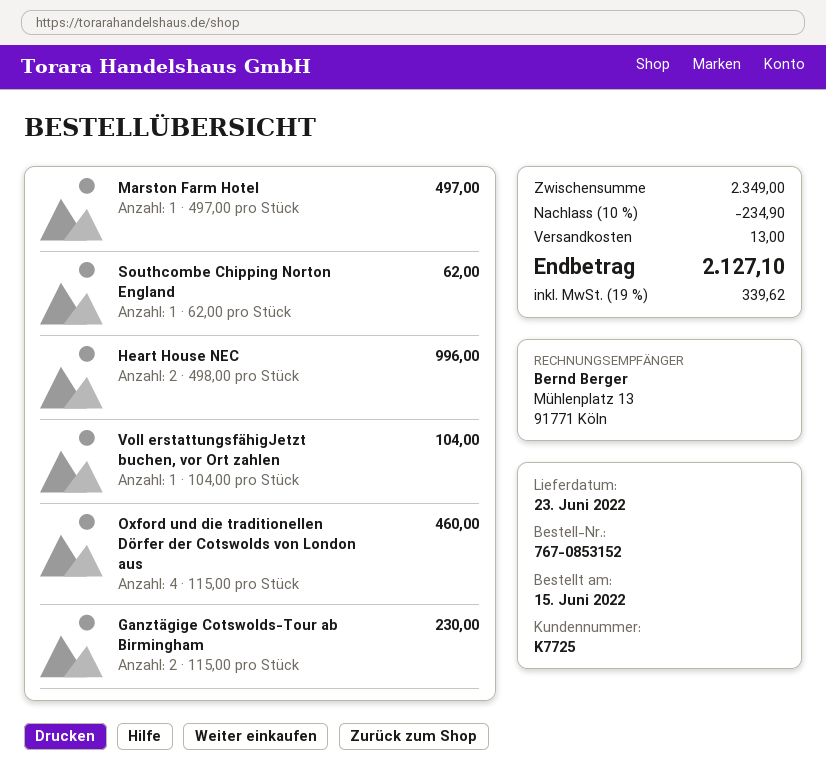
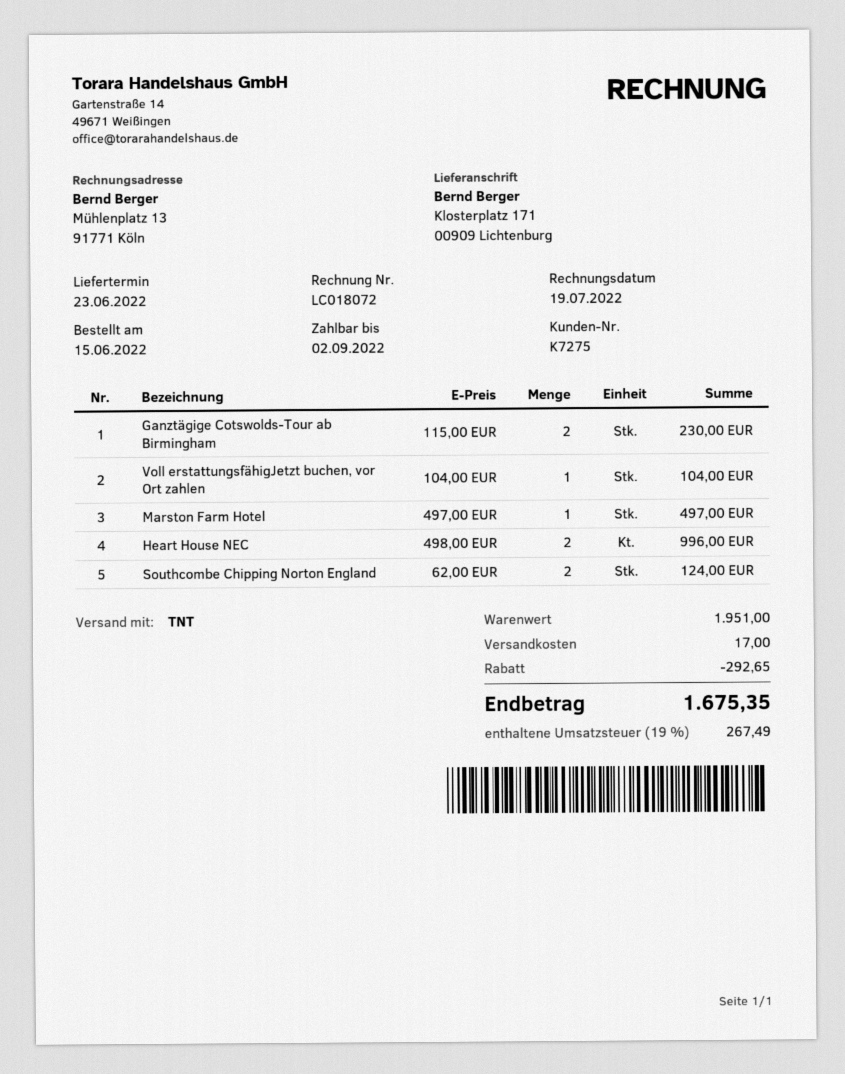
customer number: K7725 -> K7275
Southcombe Chipping Norton England: 1 x 62.00 = 62.00 -> 2 x 62.00 = 124.00
Oxford und die traditionellen Dörfer der Cotswolds von London aus: 4 x 115.00 = 460.00 -> none
subtotal: 2349.00 -> 1951.00
discount: 234.90 -> 292.65
shipping: 13.00 -> 17.00
tax: 19% = 339.62 -> 19% = 267.49
total: 2127.10 -> 1675.35

